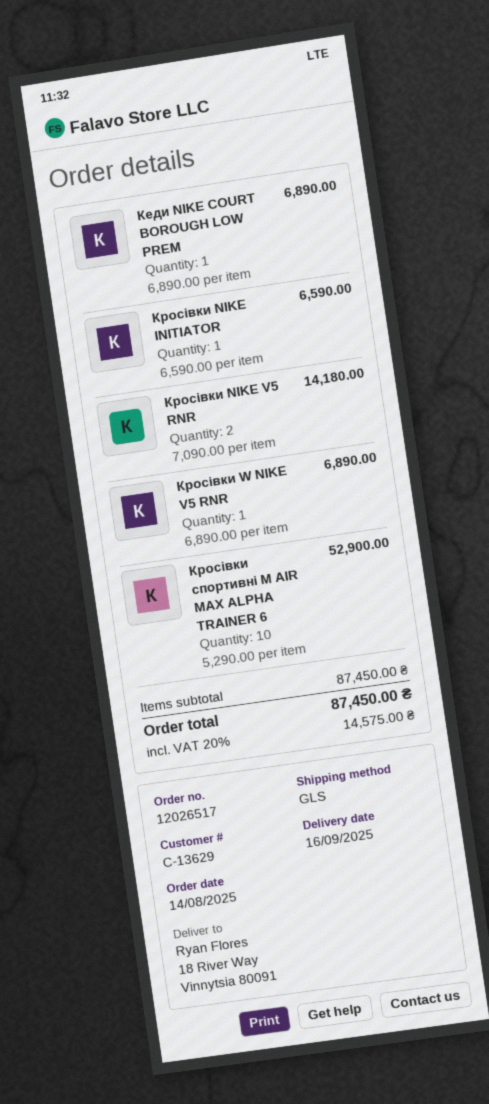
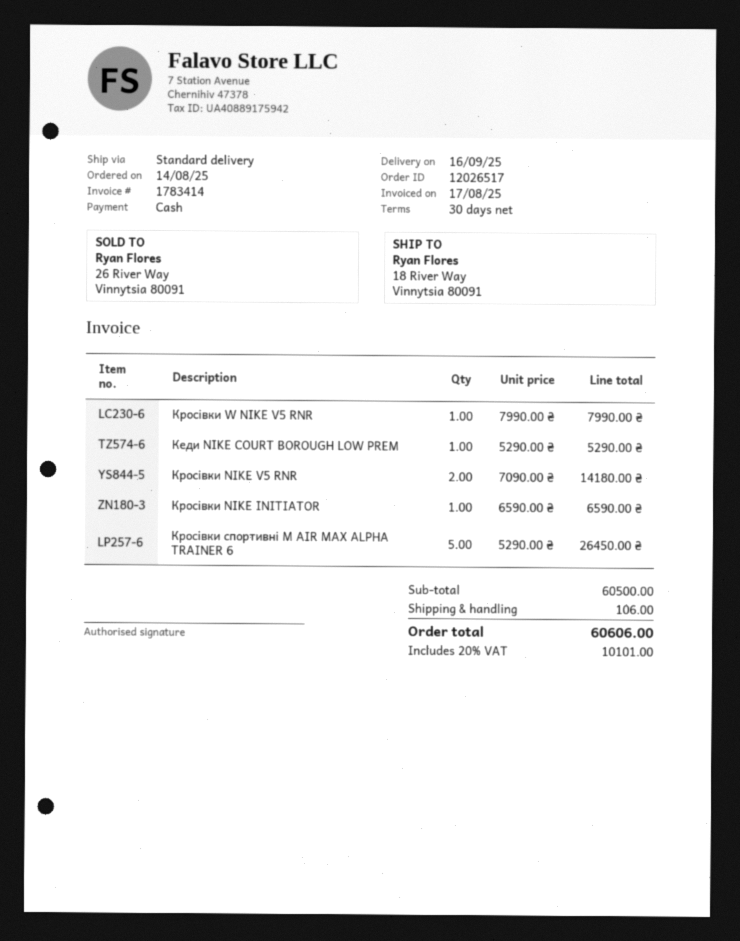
shipping method: GLS -> standard
Кеди NIKE COURT BOROUGH LOW PREM: 1 x 6890.00 = 6890.00 -> 1 x 5290.00 = 5290.00
Кросівки W NIKE V5 RNR: 1 x 6890.00 = 6890.00 -> 1 x 7990.00 = 7990.00
Кросівки спортивні M AIR MAX ALPHA TRAINER 6: 10 x 5290.00 = 52900.00 -> 5 x 5290.00 = 26450.00
subtotal: 87450.00 -> 60500.00
shipping: none -> 106.00
tax: 20% = 14575.00 -> 20% = 10101.00
total: 87450.00 -> 60606.00

